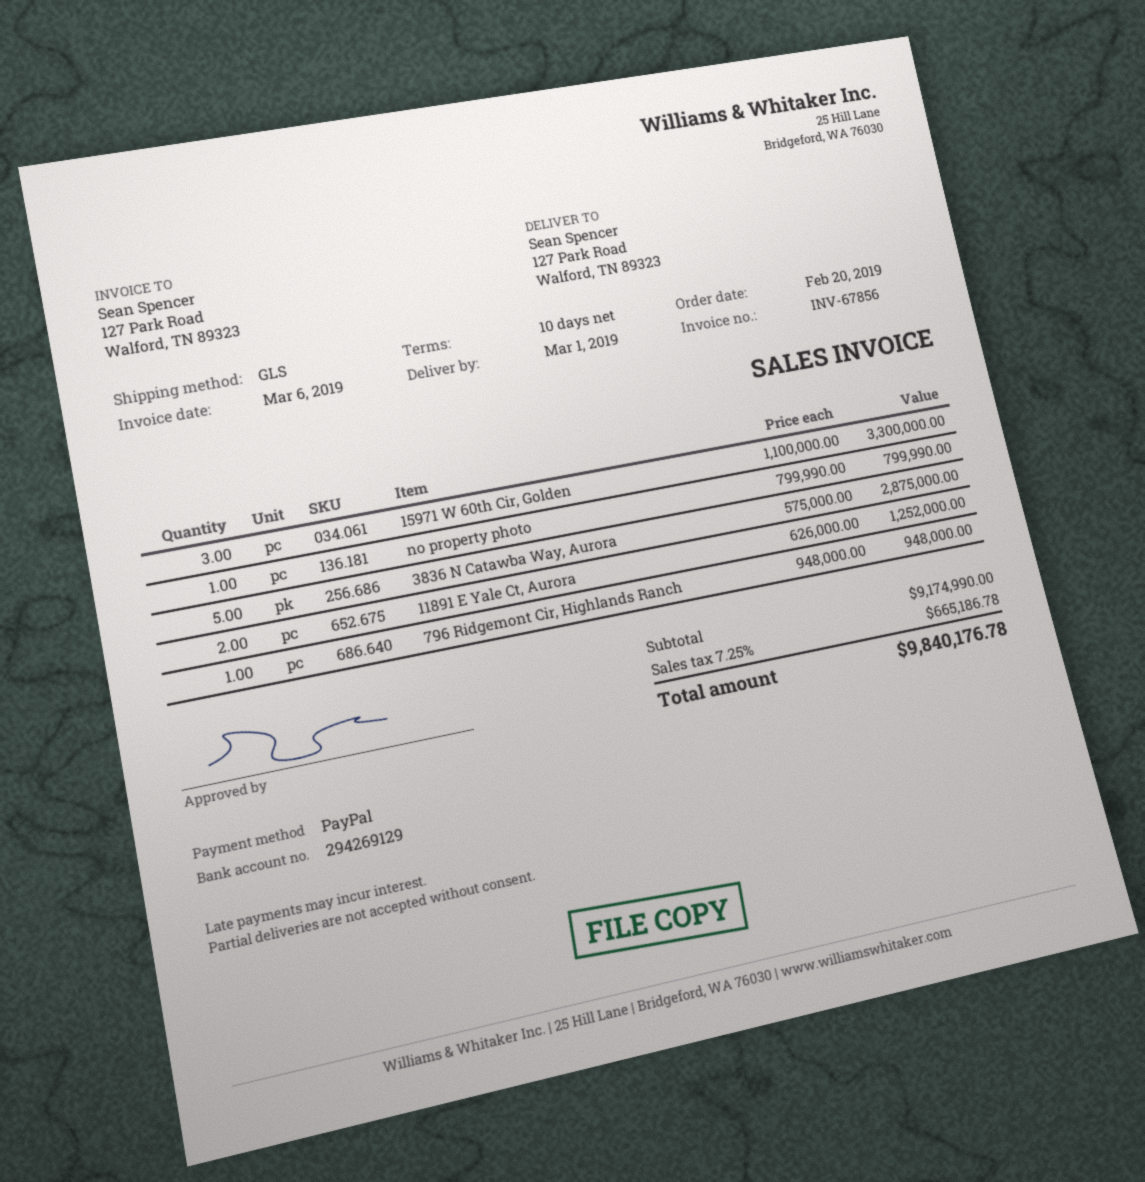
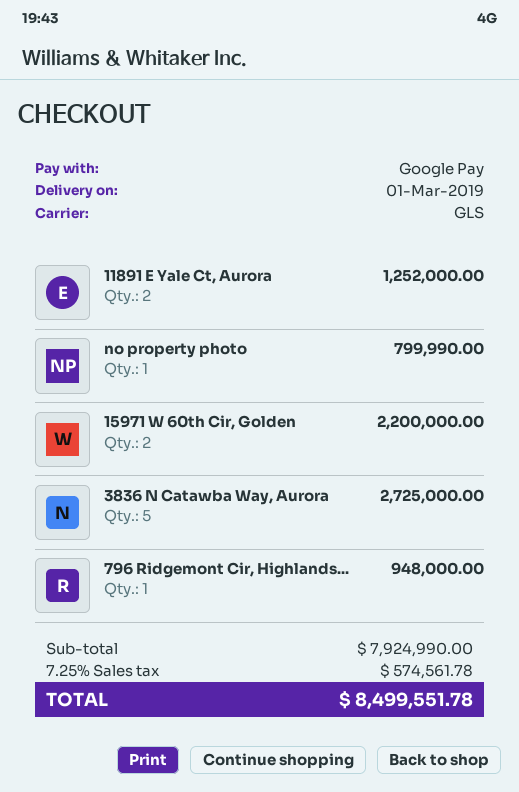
payment method: PayPal -> Google Pay
15971 W 60th Cir, Golden: 3 for 3300000.00 -> 2 for 2200000.00
3836 N Catawba Way, Aurora: 5 for 2875000.00 -> 5 for 2725000.00
subtotal: 9174990.00 -> 7924990.00
tax: 7.25% = 665186.78 -> 7.25% = 574561.78
total: 9840176.78 -> 8499551.78

